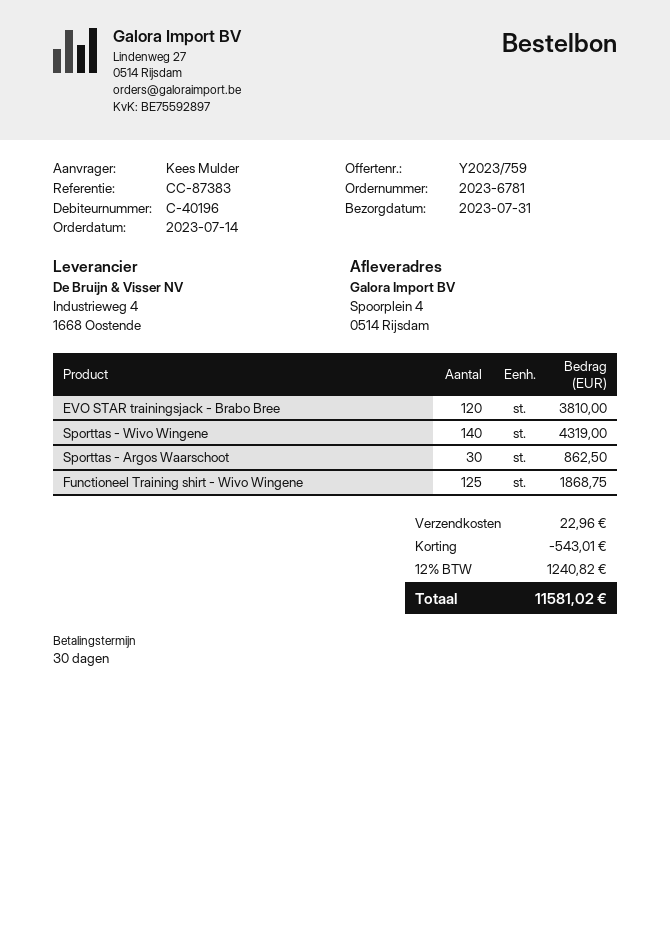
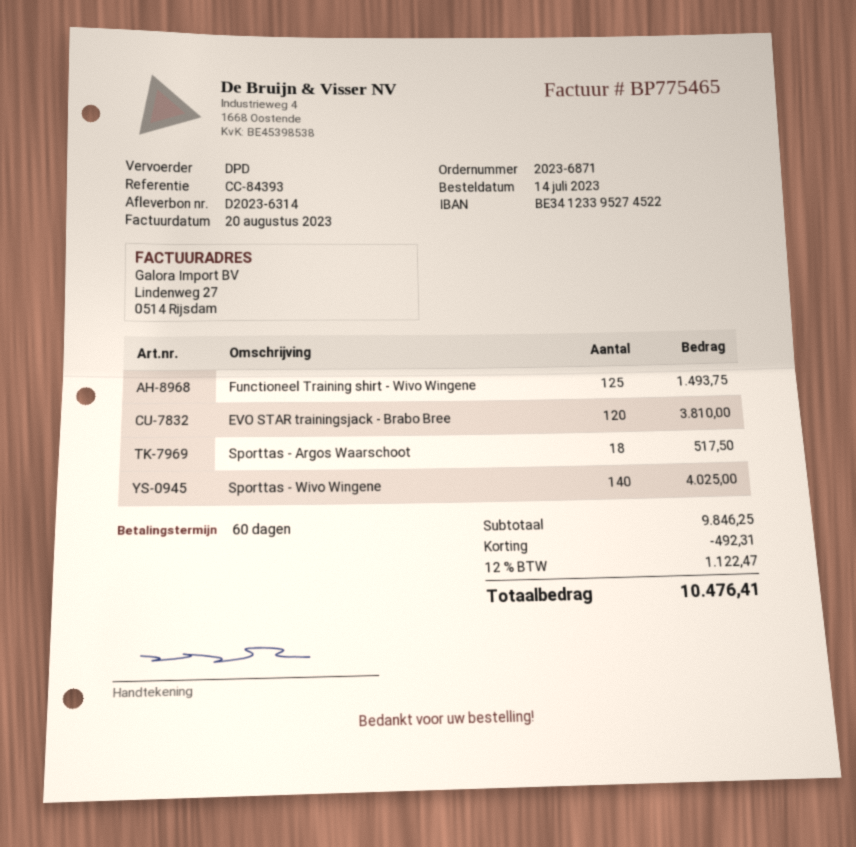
order number: 2023-6781 -> 2023-6871
payment terms: 30 days -> 60 days
reference: CC-87383 -> CC-84393
Sporttas - Wivo Wingene: 140 for 4319.00 -> 140 for 4025.00
Sporttas - Argos Waarschoot: 30 for 862.50 -> 18 for 517.50
Functioneel Training shirt - Wivo Wingene: 125 for 1868.75 -> 125 for 1493.75
discount: 543.01 -> 492.31
shipping: 22.96 -> none
tax: 12% = 1240.82 -> 12% = 1122.47
total: 11581.02 -> 10476.41

